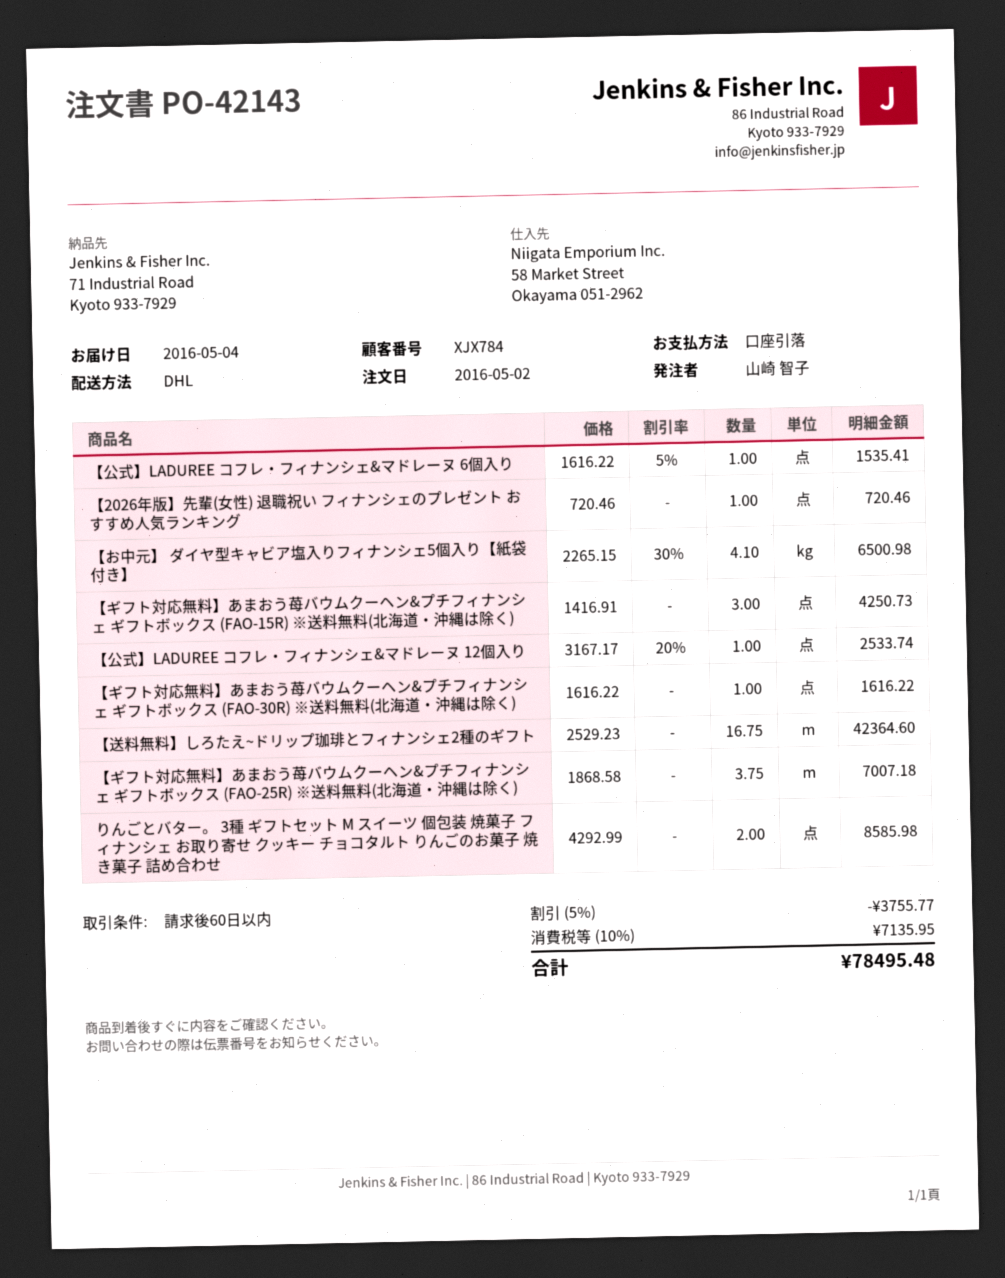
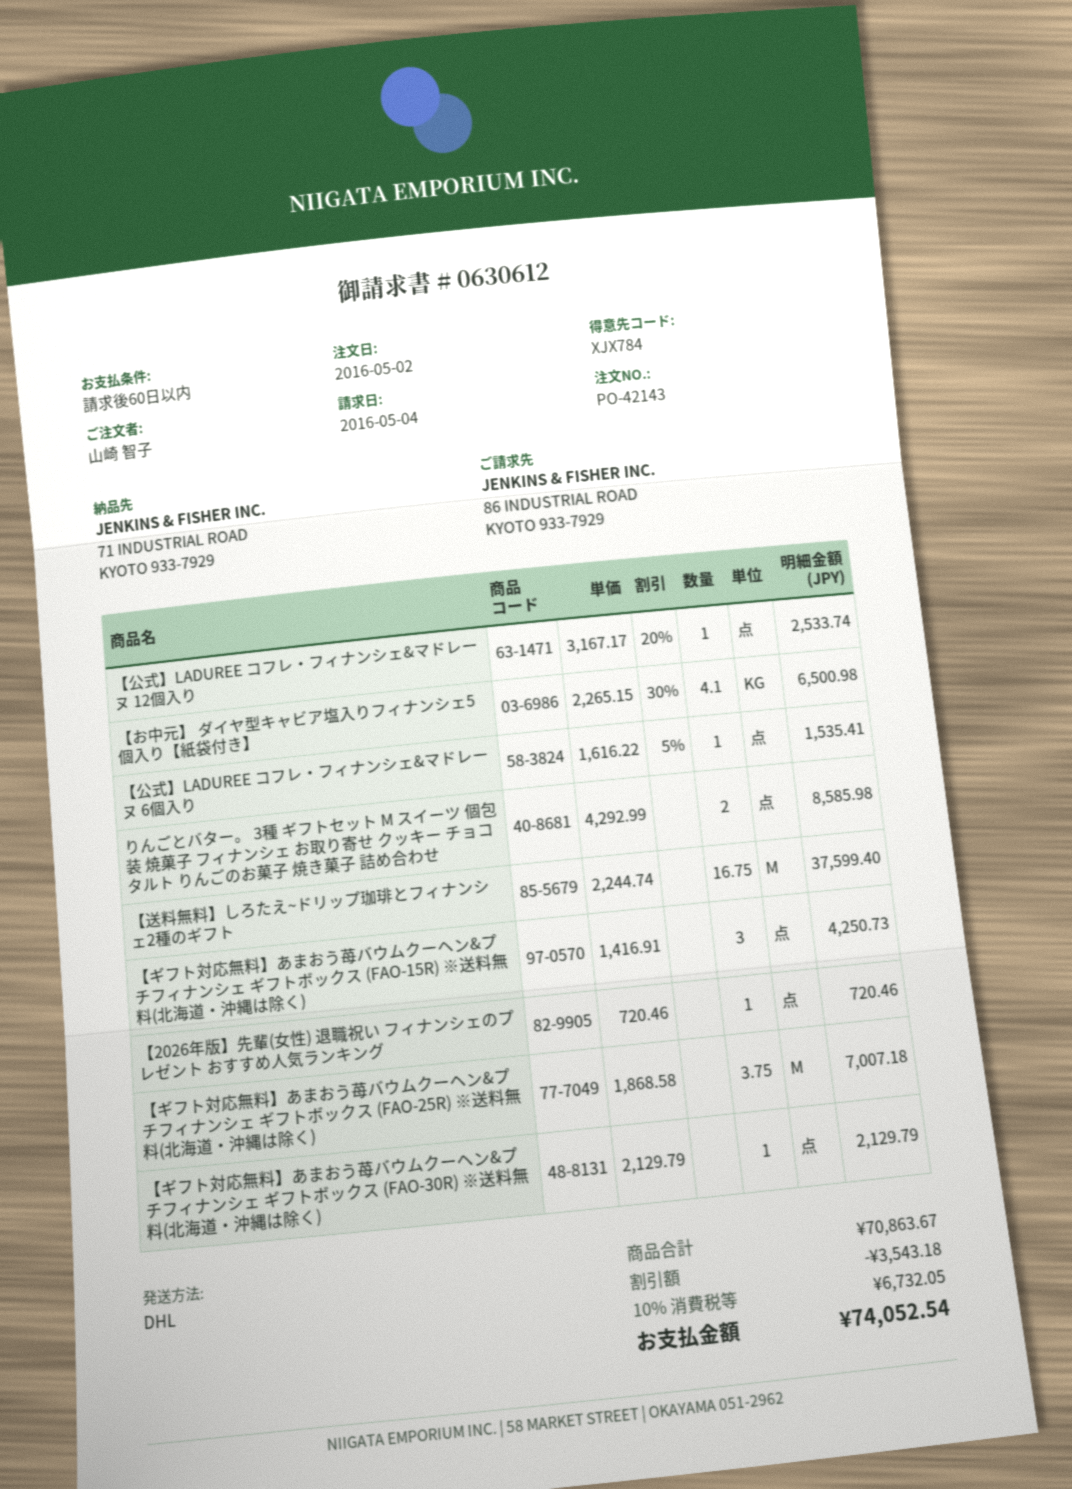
【ギフト対応無料】あまおう苺バウムクーヘン&プチフィナンシェ ギフトボックス (FAO-30R) ※送料無料(北海道・沖縄は除く): 1 x 1616.22 = 1616.22 -> 1 x 2129.79 = 2129.79
【送料無料】しろたえ~ドリップ珈琲とフィナンシェ2種のギフト: 16.75 x 2529.23 = 42364.60 -> 16.75 x 2244.74 = 37599.40
discount: 3755.77 -> 3543.18
tax: 10% = 7135.95 -> 10% = 6732.05
total: 78495.48 -> 74052.54

